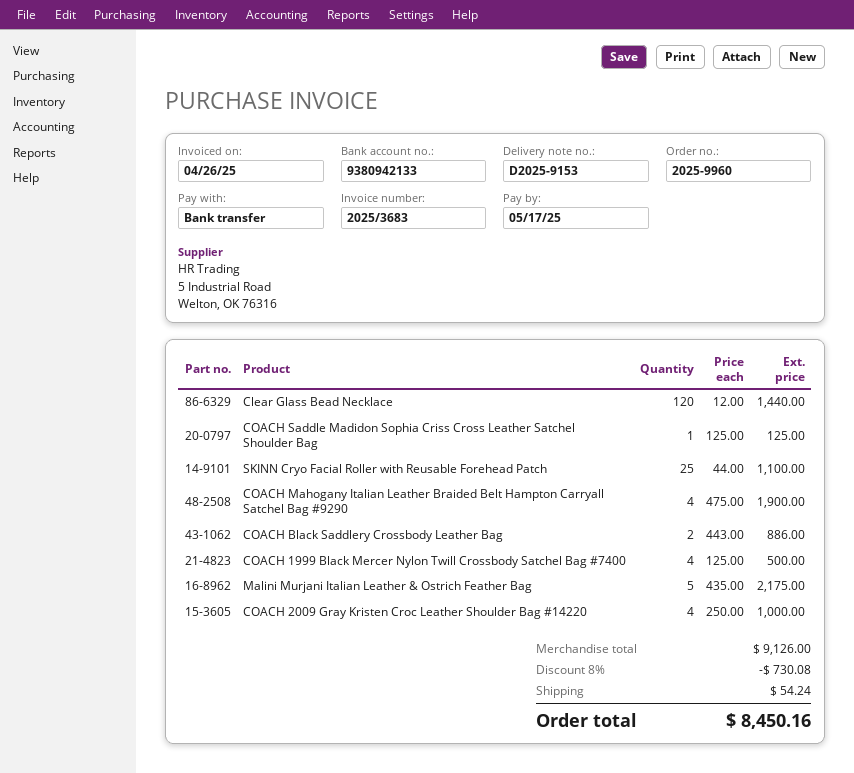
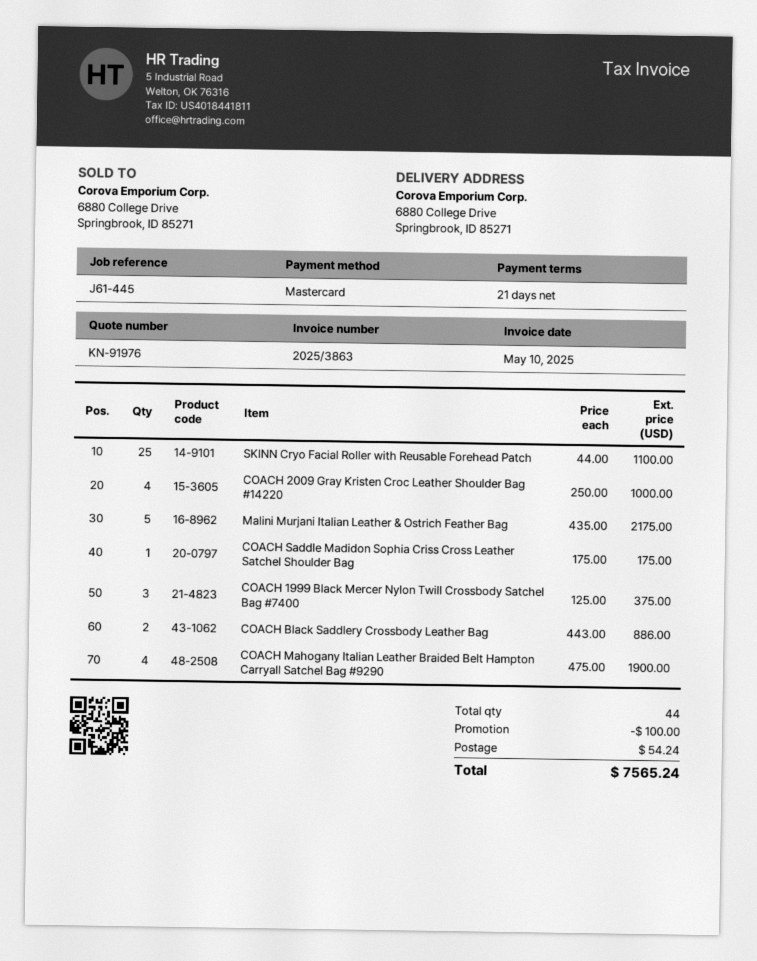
invoice number: 2025/3683 -> 2025/3863
invoice date: 2025-04-26 -> 2025-05-10
payment method: bank transfer -> Mastercard
Clear Glass Bead Necklace: 120 x 12.00 = 1440.00 -> none
COACH Saddle Madidon Sophia Criss Cross Leather Satchel Shoulder Bag: 1 x 125.00 = 125.00 -> 1 x 175.00 = 175.00
COACH 1999 Black Mercer Nylon Twill Crossbody Satchel Bag #7400: 4 x 125.00 = 500.00 -> 3 x 125.00 = 375.00
discount: 730.08 -> 100.00
total: 8450.16 -> 7565.24

